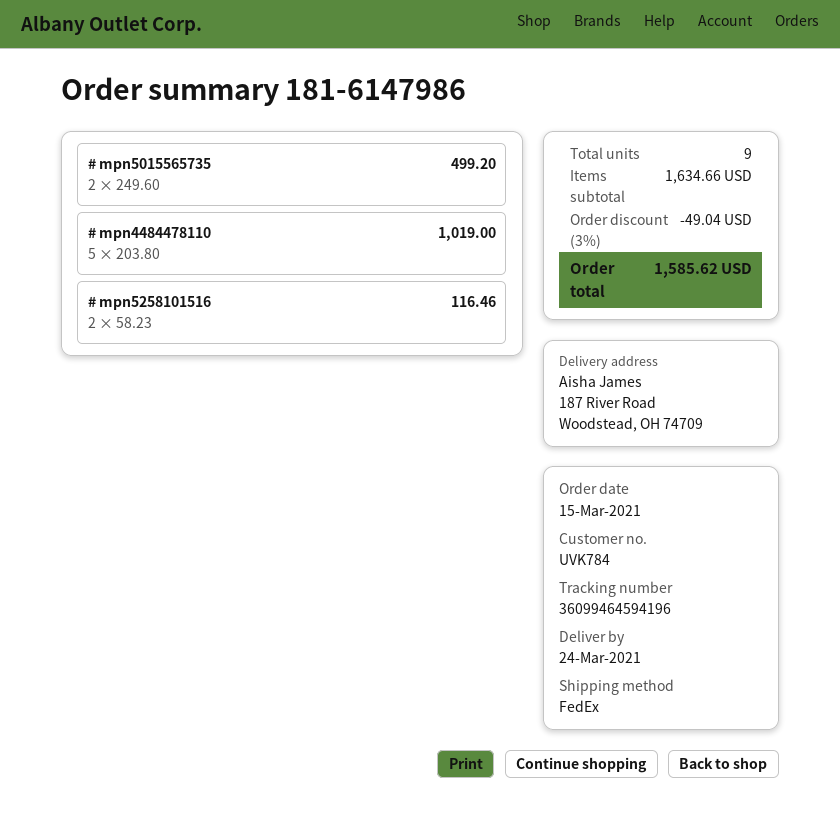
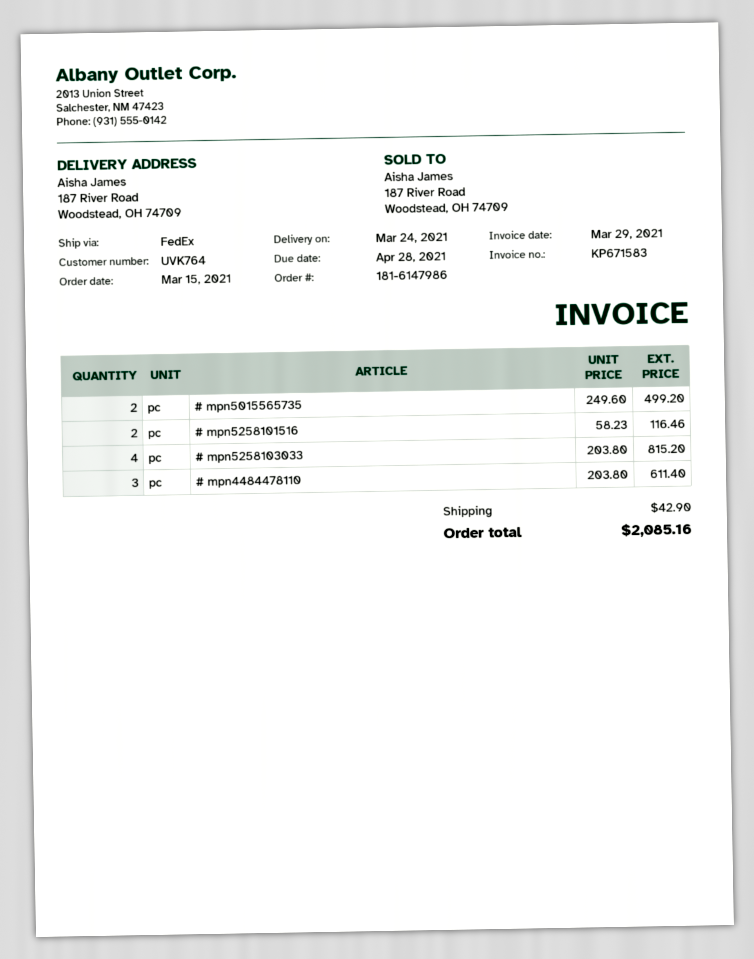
customer number: UVK784 -> UVK764
# mpn4484478110: 5 x 203.80 = 1019.00 -> 3 x 203.80 = 611.40
# mpn5258103033: none -> 4 x 203.80 = 815.20
discount: 3% = 49.04 -> none
shipping: none -> 42.90
total: 1585.62 -> 2085.16

